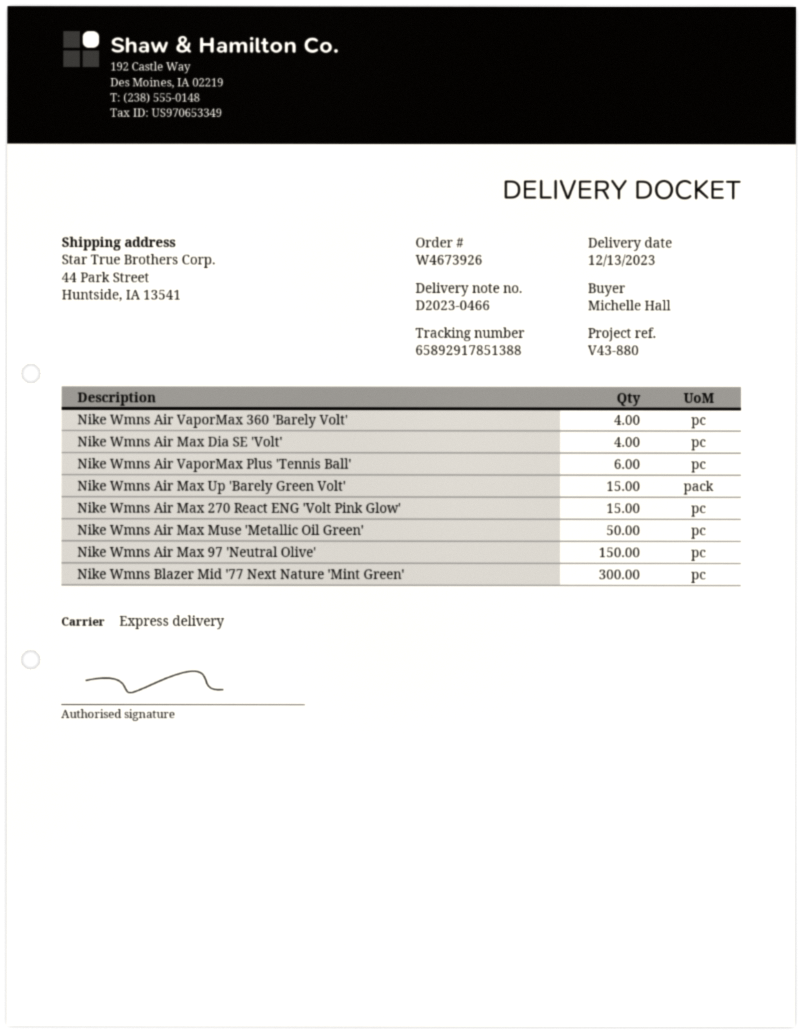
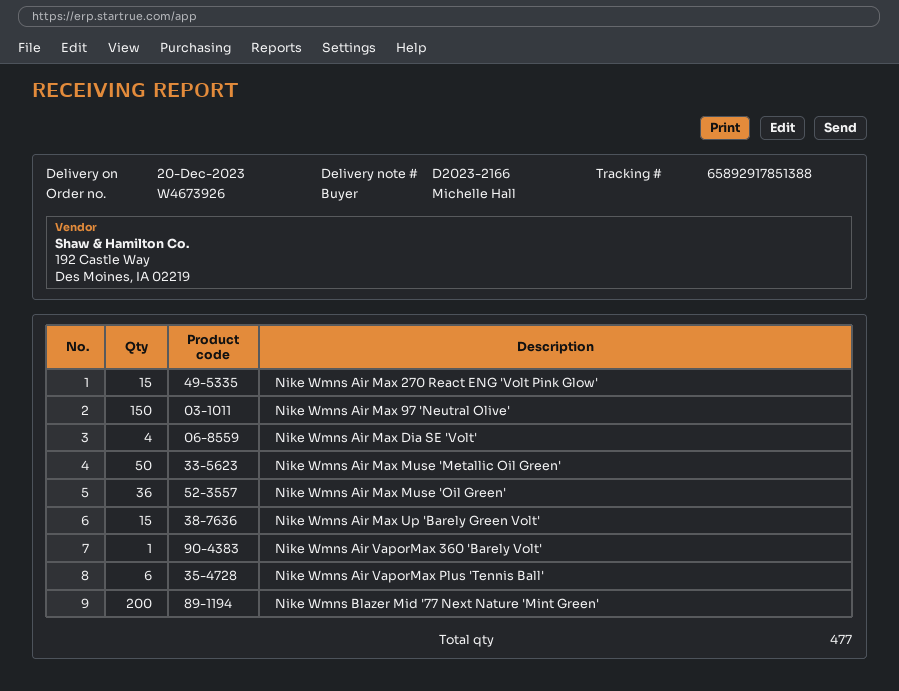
delivery note number: D2023-0466 -> D2023-2166
delivery date: 2023-12-13 -> 2023-12-20
Nike Wmns Air VaporMax 360 'Barely Volt': 4 -> 1
Nike Wmns Blazer Mid '77 Next Nature 'Mint Green': 300 -> 200
Nike Wmns Air Max Muse 'Oil Green': none -> 36

